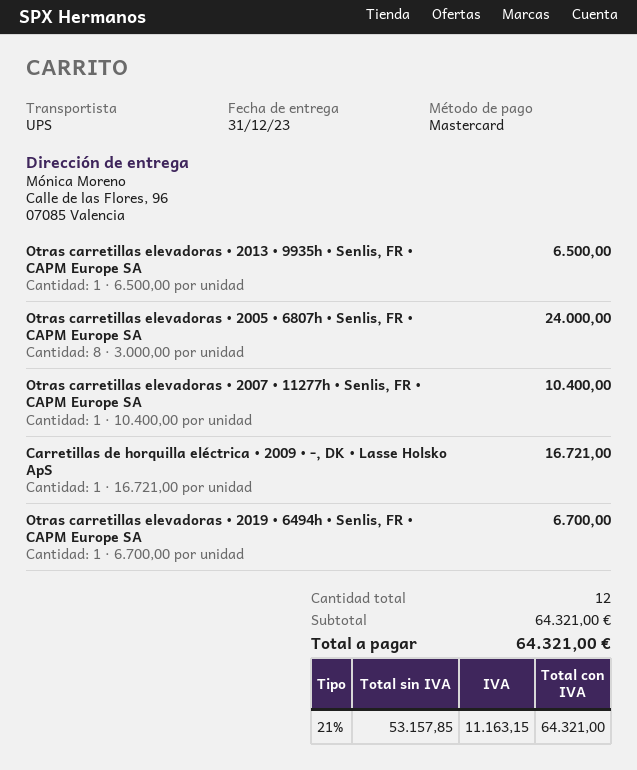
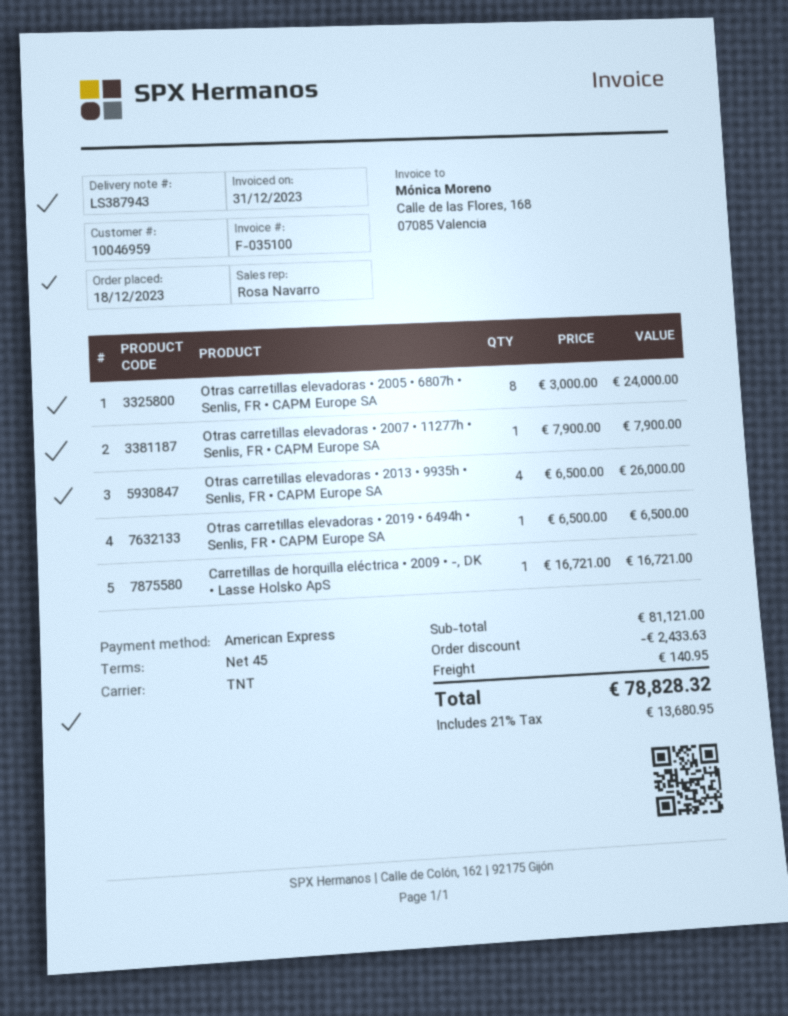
payment method: Mastercard -> American Express
shipping method: UPS -> TNT
Otras carretillas elevadoras • 2013 • 9935h • Senlis, FR • CAPM Europe SA: 1 x 6500.00 = 6500.00 -> 4 x 6500.00 = 26000.00
Otras carretillas elevadoras • 2007 • 11277h • Senlis, FR • CAPM Europe SA: 1 x 10400.00 = 10400.00 -> 1 x 7900.00 = 7900.00
Otras carretillas elevadoras • 2019 • 6494h • Senlis, FR • CAPM Europe SA: 1 x 6700.00 = 6700.00 -> 1 x 6500.00 = 6500.00
subtotal: 64321.00 -> 81121.00
discount: none -> 2433.63
shipping: none -> 140.95
tax: 21% = 11163.15 -> 21% = 13680.95
total: 64321.00 -> 78828.32

